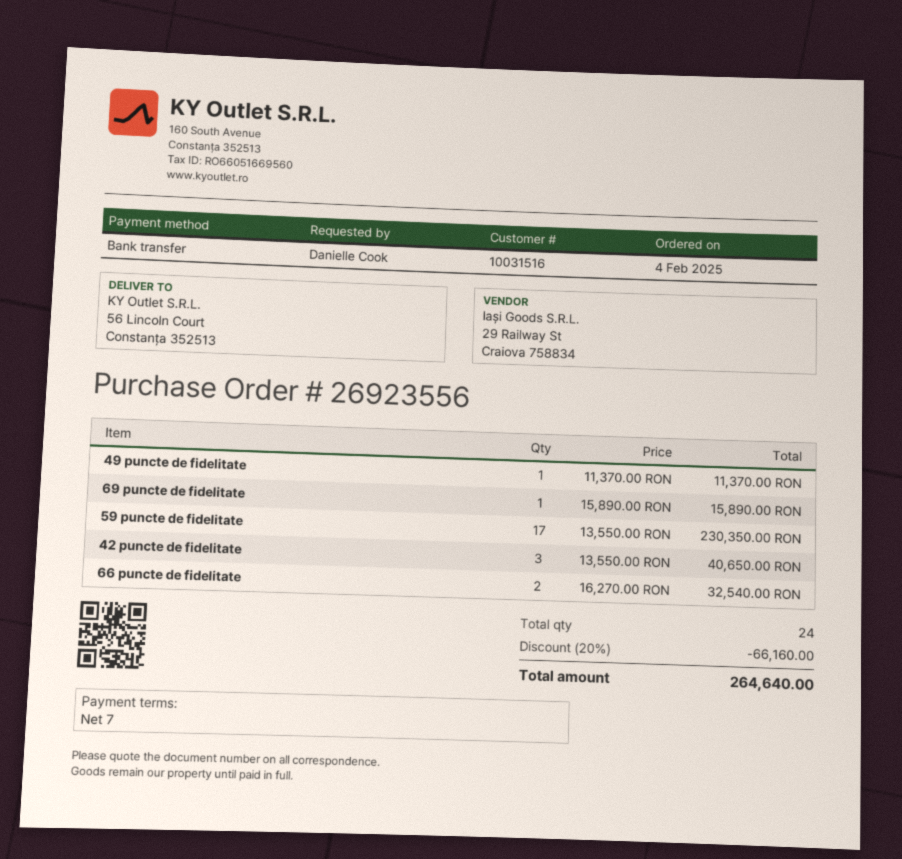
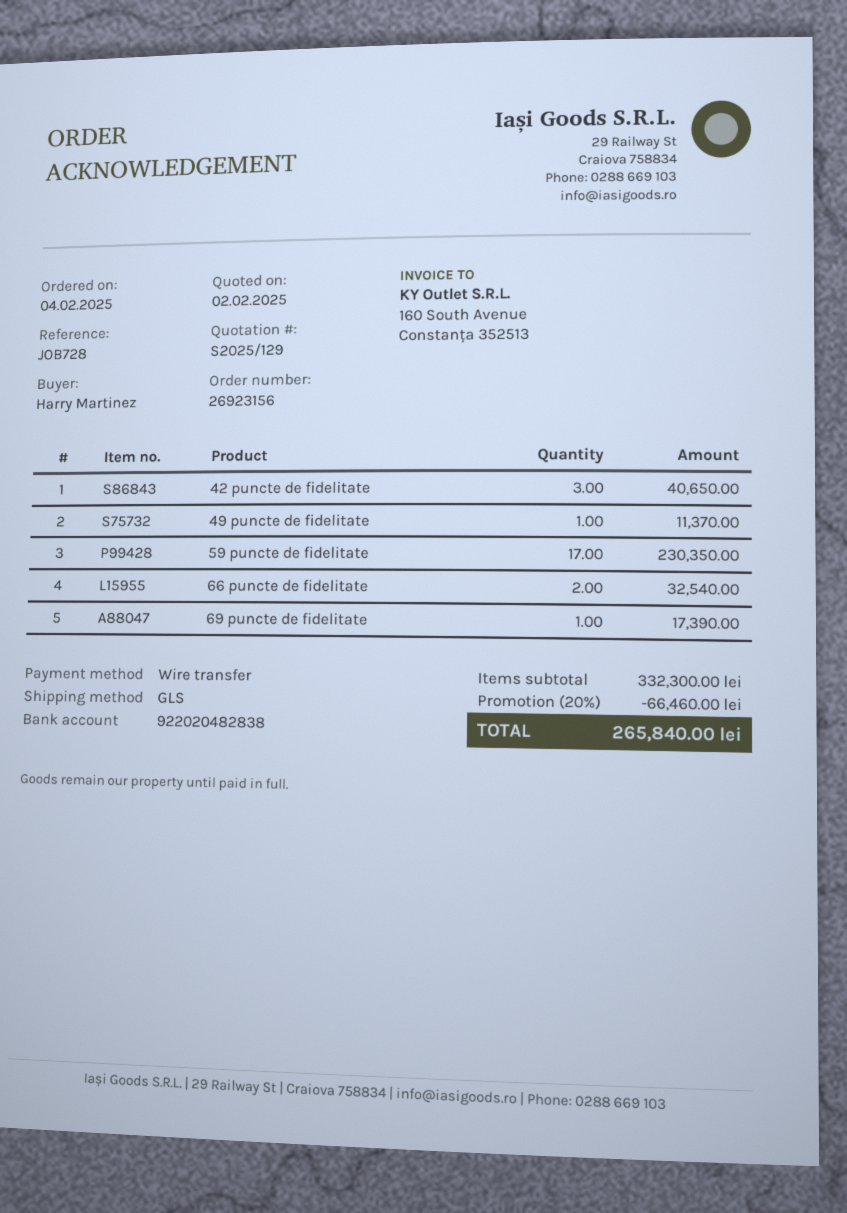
order number: 26923556 -> 26923156
ordered by: Danielle Cook -> Harry Martinez
69 puncte de fidelitate: 1 for 15890.00 -> 1 for 17390.00
discount: 20% = 66160.00 -> 20% = 66460.00
total: 264640.00 -> 265840.00

